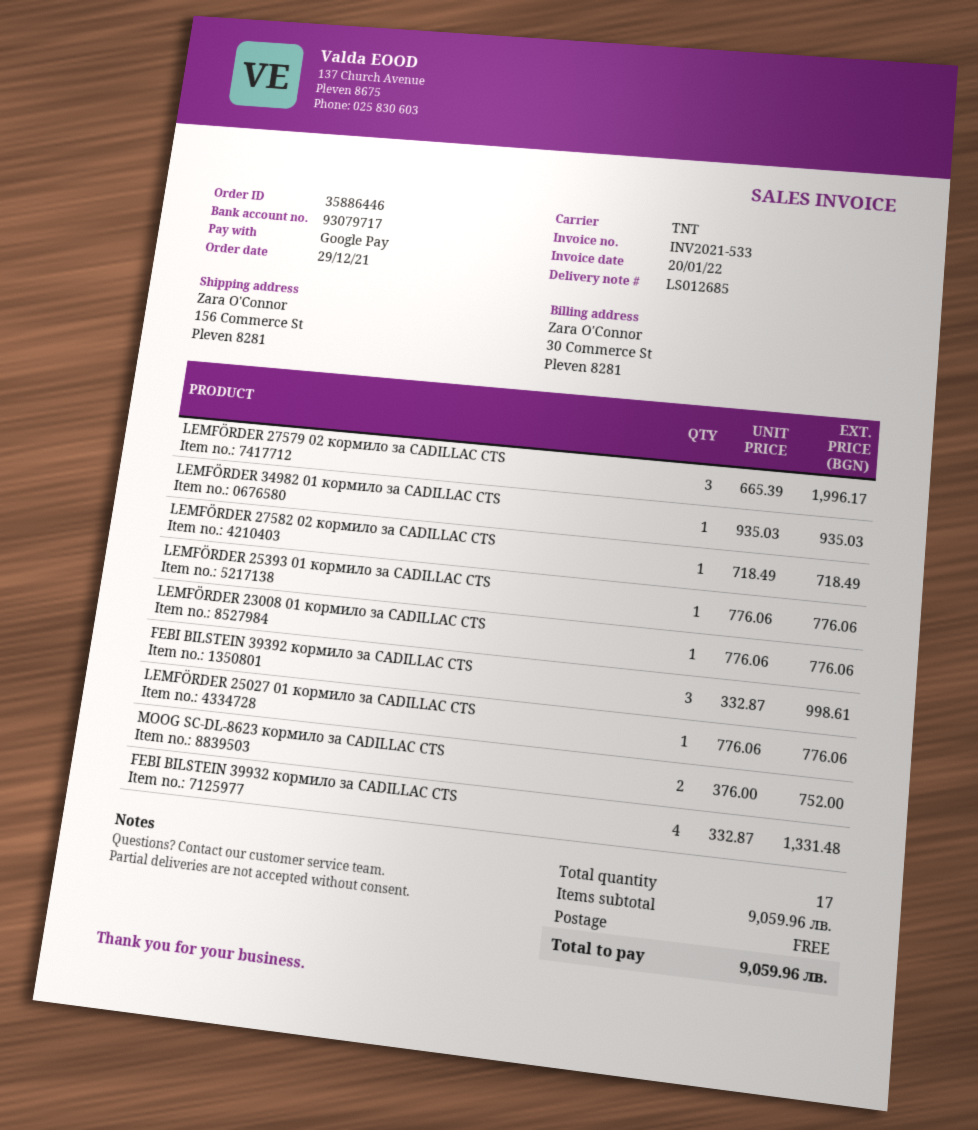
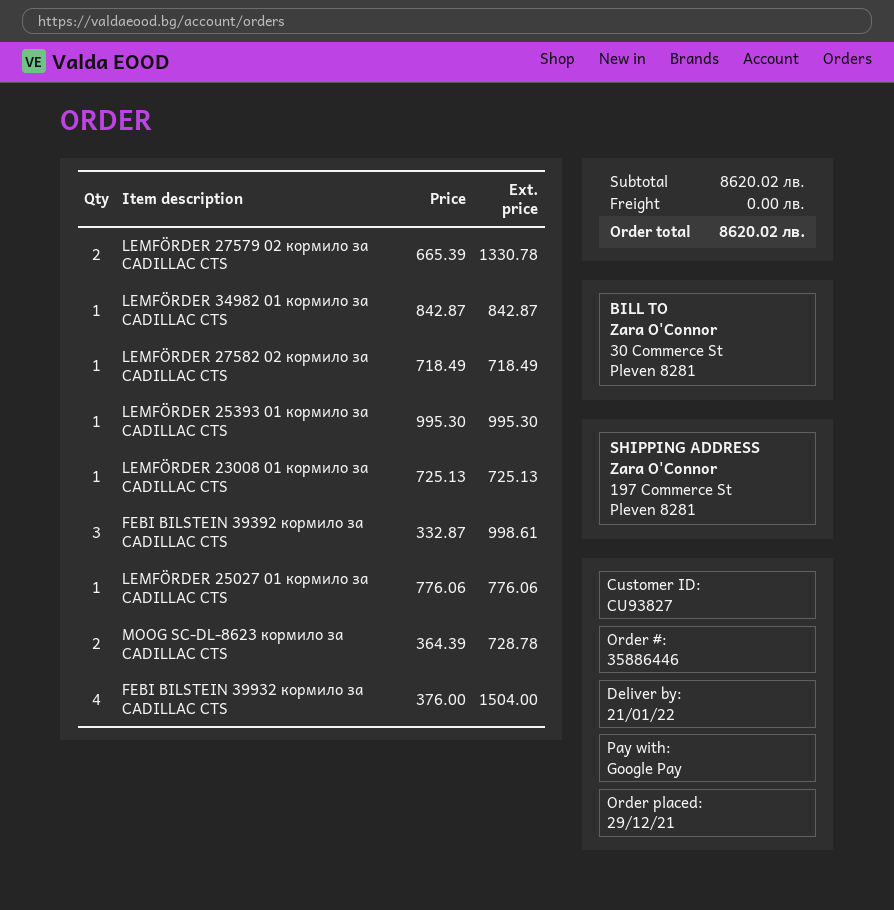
ship to: 156 Commerce St, Pleven 8281 -> 197 Commerce St, Pleven 8281
LEMFÖRDER 27579 02 кормило за CADILLAC CTS: 3 x 665.39 = 1996.17 -> 2 x 665.39 = 1330.78
LEMFÖRDER 34982 01 кормило за CADILLAC CTS: 1 x 935.03 = 935.03 -> 1 x 842.87 = 842.87
LEMFÖRDER 25393 01 кормило за CADILLAC CTS: 1 x 776.06 = 776.06 -> 1 x 995.30 = 995.30
LEMFÖRDER 23008 01 кормило за CADILLAC CTS: 1 x 776.06 = 776.06 -> 1 x 725.13 = 725.13
MOOG SC-DL-8623 кормило за CADILLAC CTS: 2 x 376.00 = 752.00 -> 2 x 364.39 = 728.78
FEBI BILSTEIN 39932 кормило за CADILLAC CTS: 4 x 332.87 = 1331.48 -> 4 x 376.00 = 1504.00
subtotal: 9059.96 -> 8620.02
total: 9059.96 -> 8620.02

